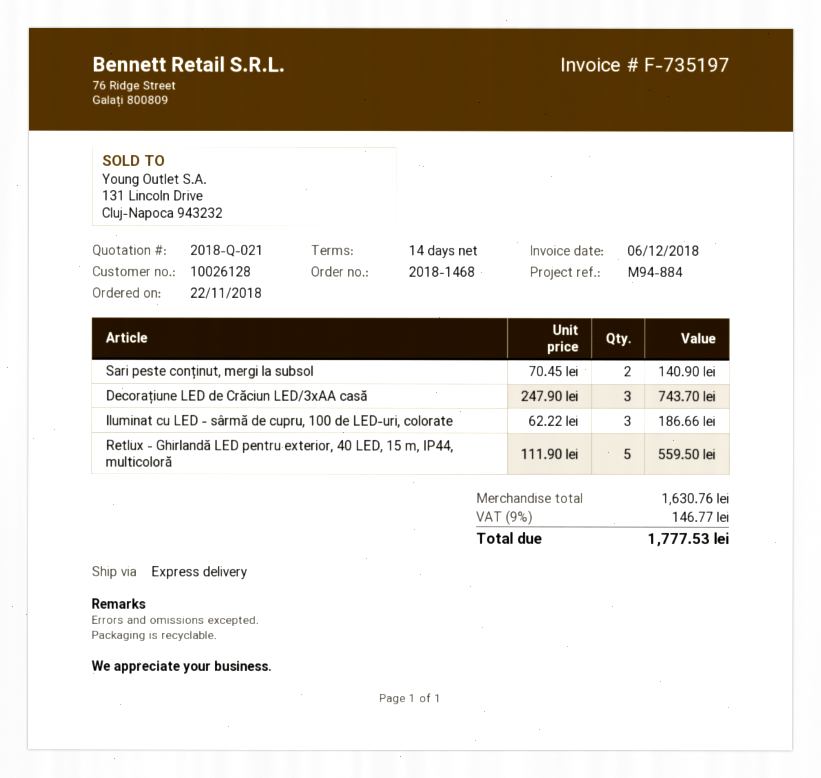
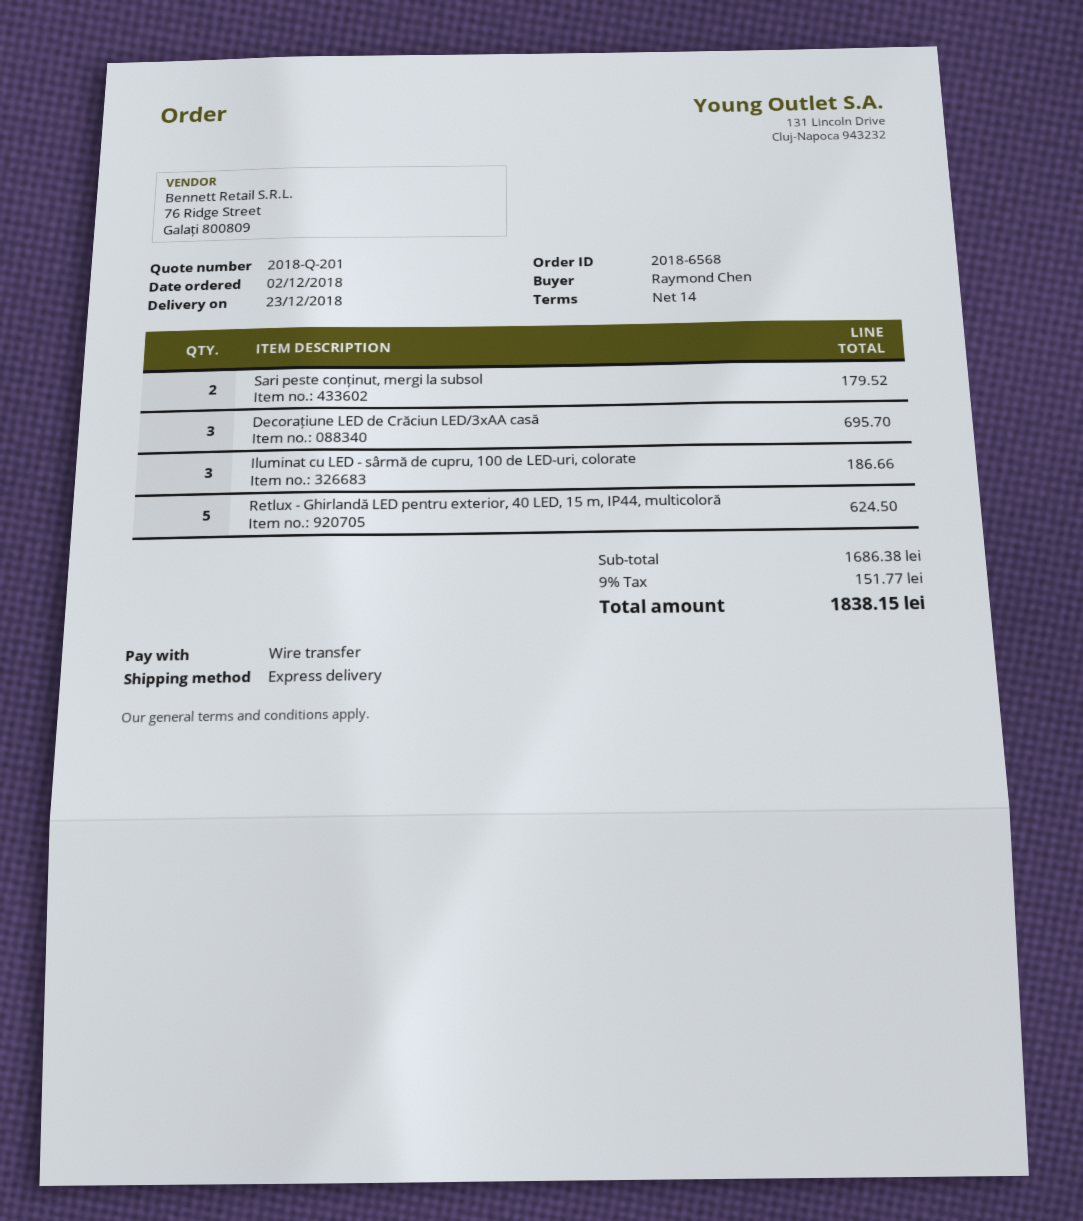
quote number: 2018-Q-021 -> 2018-Q-201
order number: 2018-1468 -> 2018-6568
order date: 2018-11-22 -> 2018-12-02
Sari peste conținut, mergi la subsol: 2 for 140.90 -> 2 for 179.52
Decorațiune LED de Crăciun LED/3xAA casă: 3 for 743.70 -> 3 for 695.70
Retlux - Ghirlandă LED pentru exterior, 40 LED, 15 m, IP44, multicoloră: 5 for 559.50 -> 5 for 624.50
subtotal: 1630.76 -> 1686.38
tax: 9% = 146.77 -> 9% = 151.77
total: 1777.53 -> 1838.15

